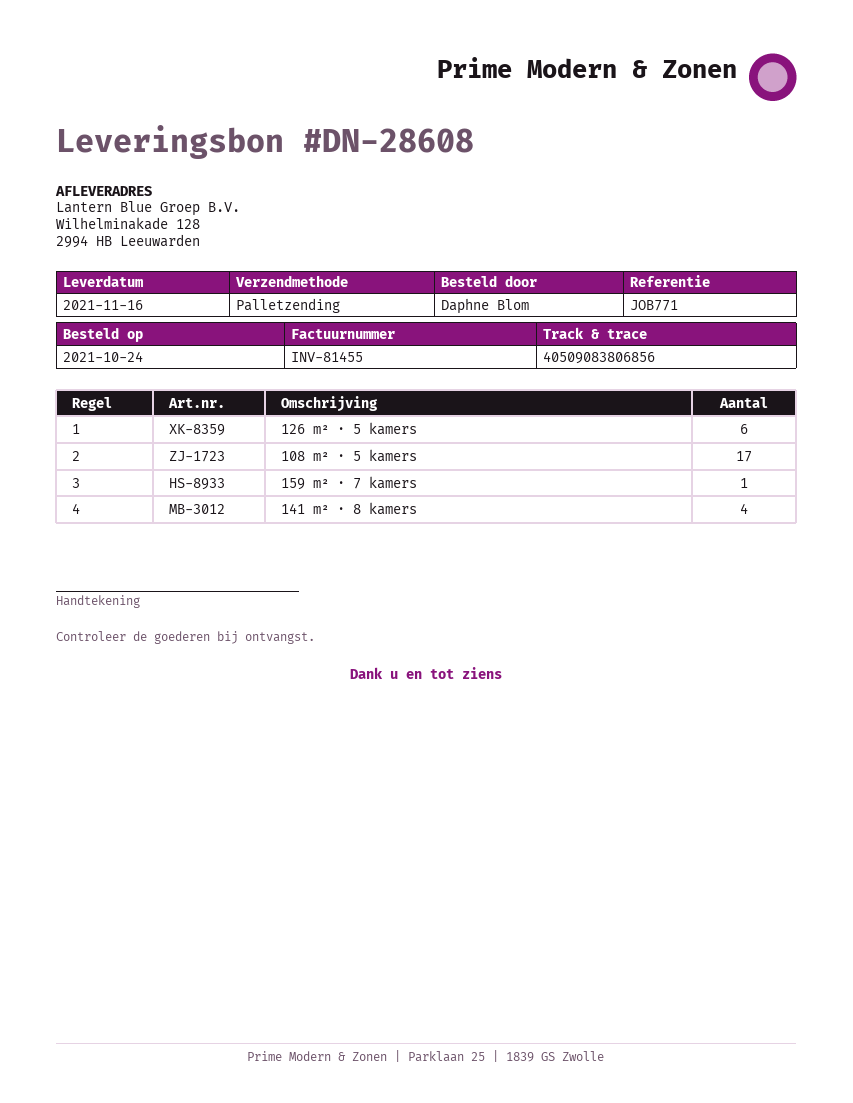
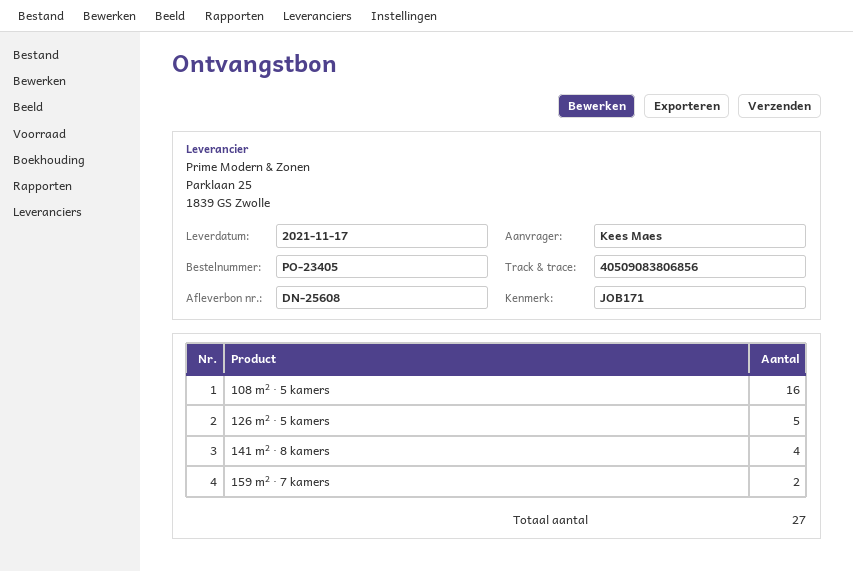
delivery note number: DN-28608 -> DN-25608
delivery date: 2021-11-16 -> 2021-11-17
reference: JOB771 -> JOB171
ordered by: Daphne Blom -> Kees Maes
126 m² · 5 kamers: 6 -> 5
108 m² · 5 kamers: 17 -> 16
159 m² · 7 kamers: 1 -> 2

